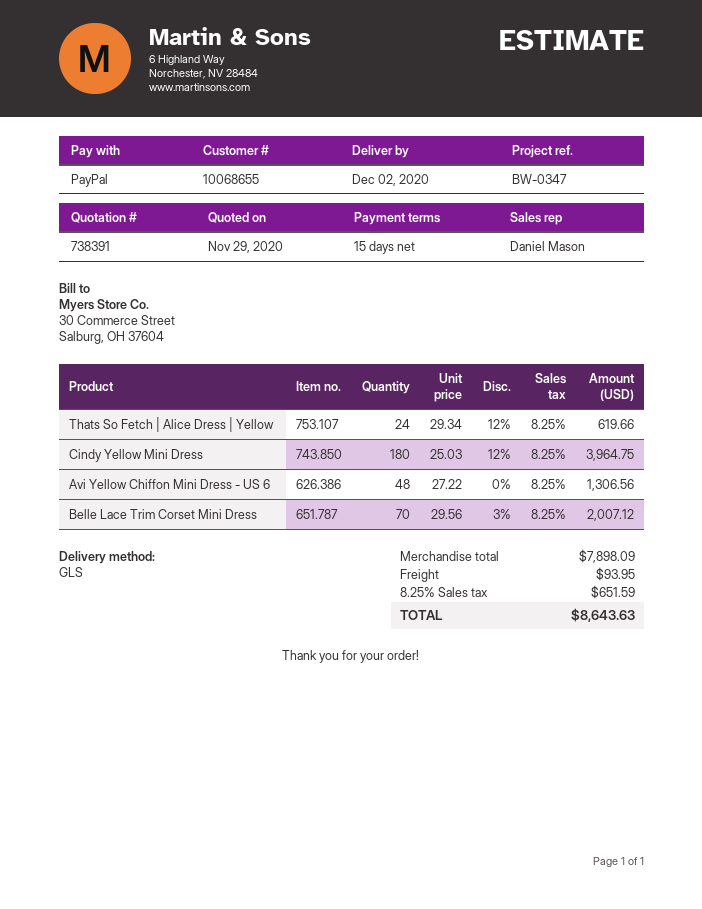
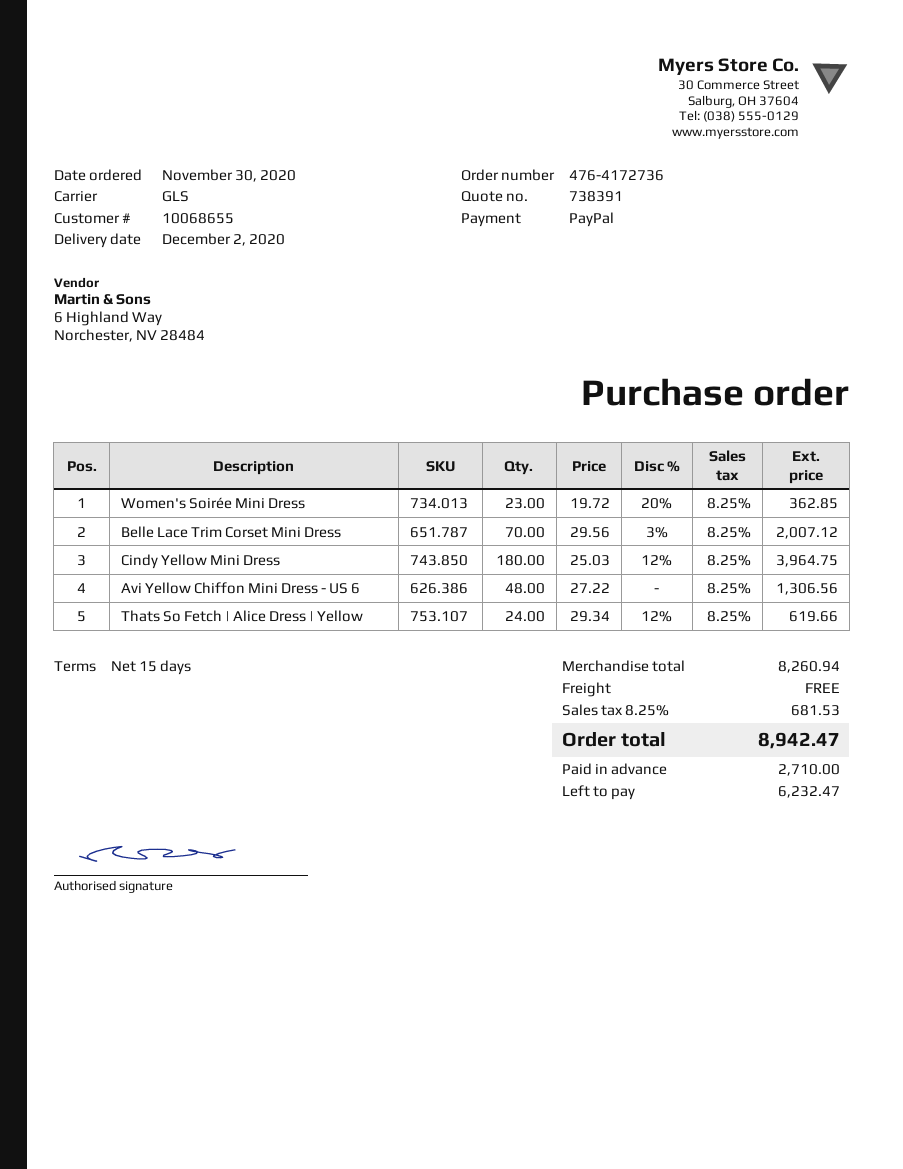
Women's Soirée Mini Dress: none -> 23 x 19.72 - 20% = 362.85
subtotal: 7898.09 -> 8260.94
shipping: 93.95 -> 0.00
tax: 8.25% = 651.59 -> 8.25% = 681.53
total: 8643.63 -> 8942.47

